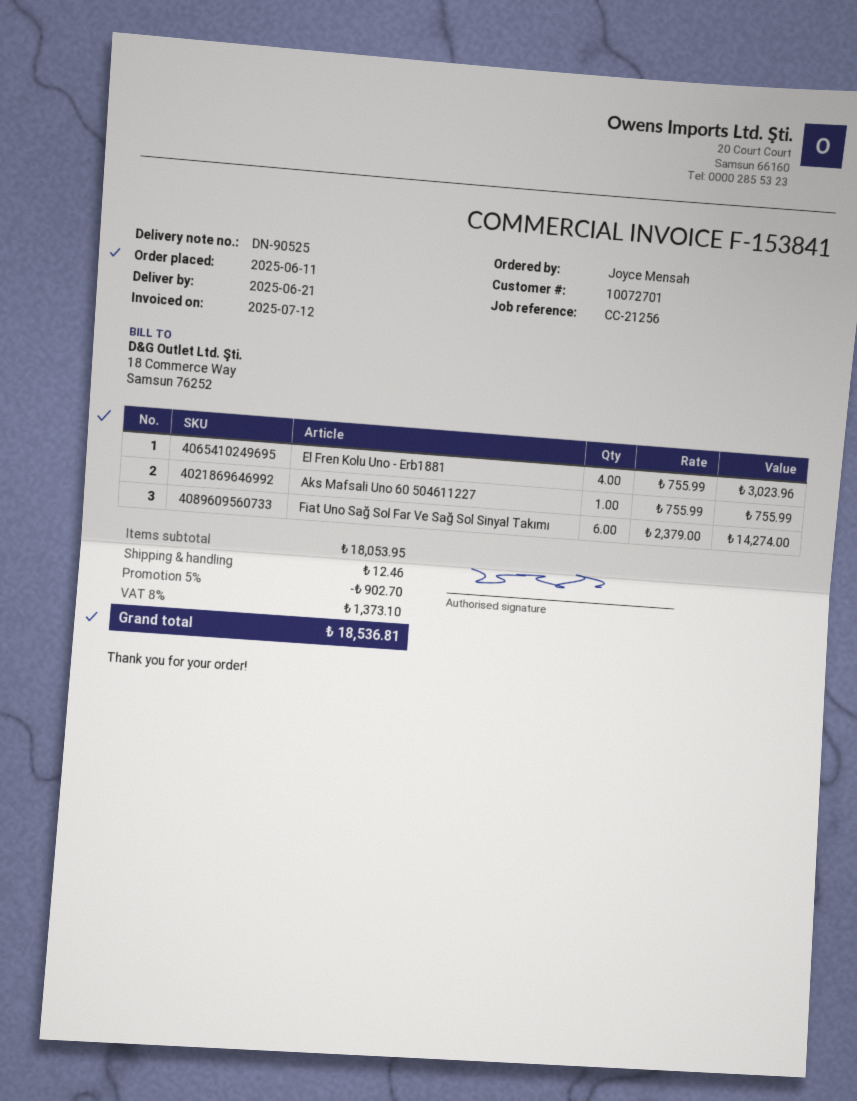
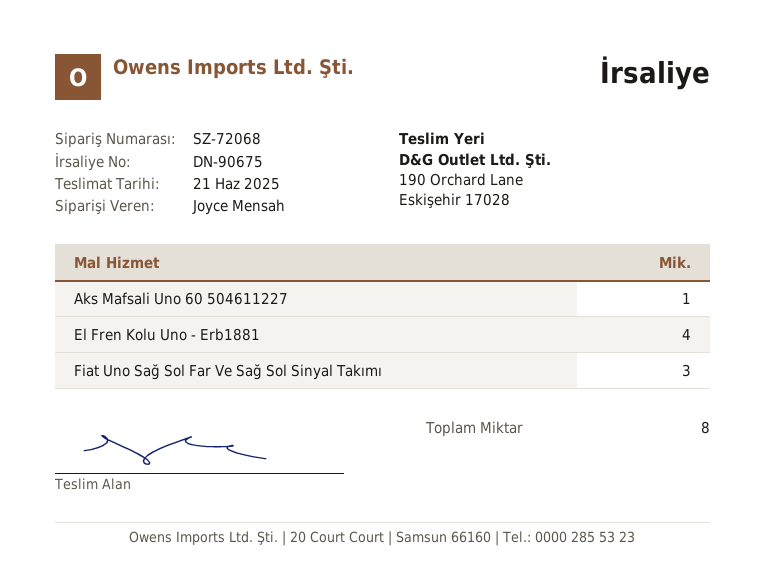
delivery note number: DN-90525 -> DN-90675
Fiat Uno Sağ Sol Far Ve Sağ Sol Sinyal Takımı: 6 -> 3

